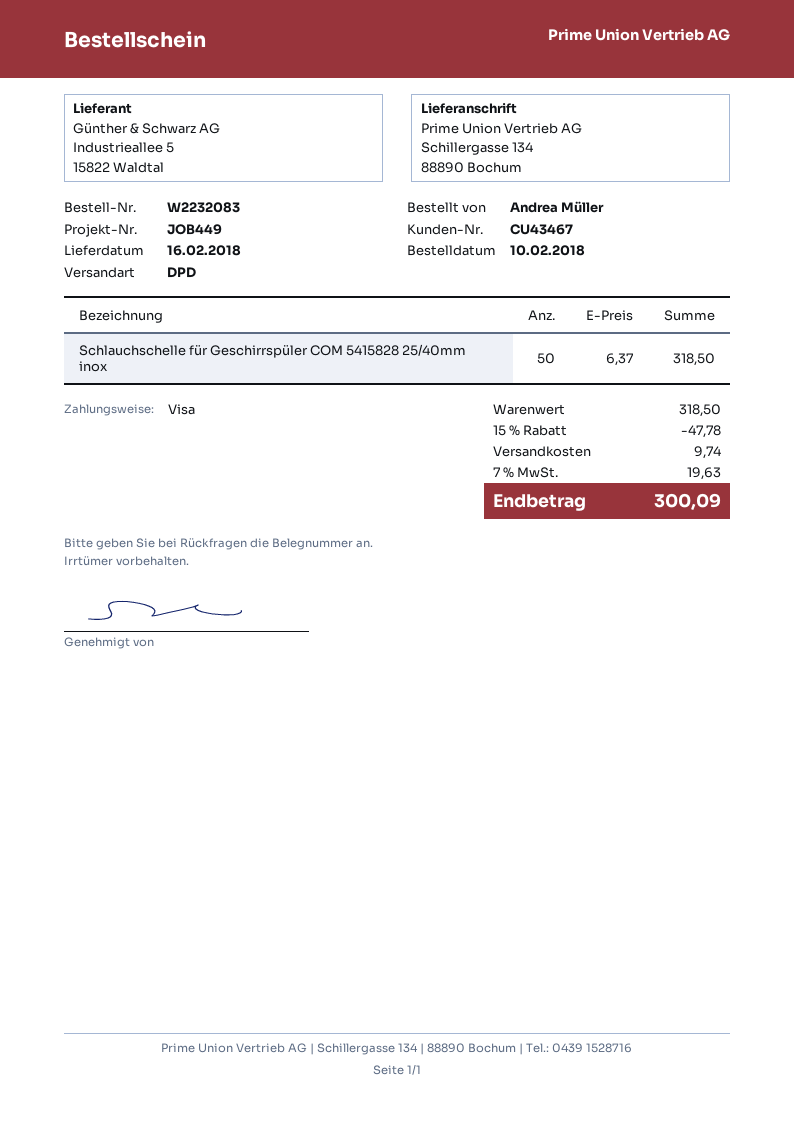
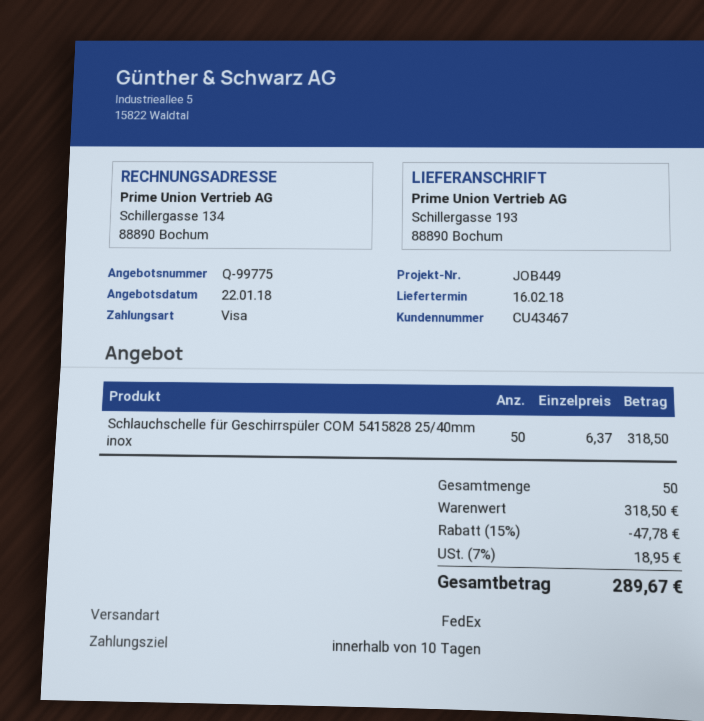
shipping method: DPD -> FedEx
ship to: Schillergasse 134, 88890 Bochum -> Schillergasse 193, 88890 Bochum
shipping: 9.74 -> none
tax: 7% = 19.63 -> 7% = 18.95
total: 300.09 -> 289.67

